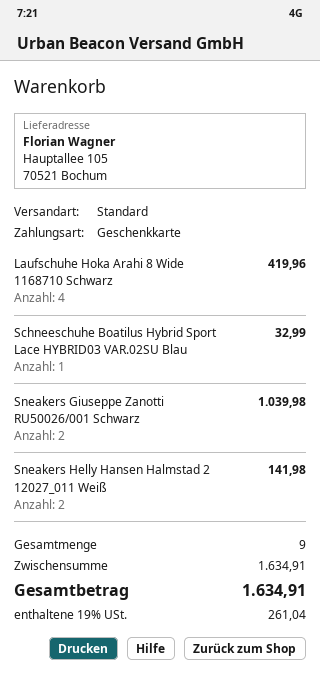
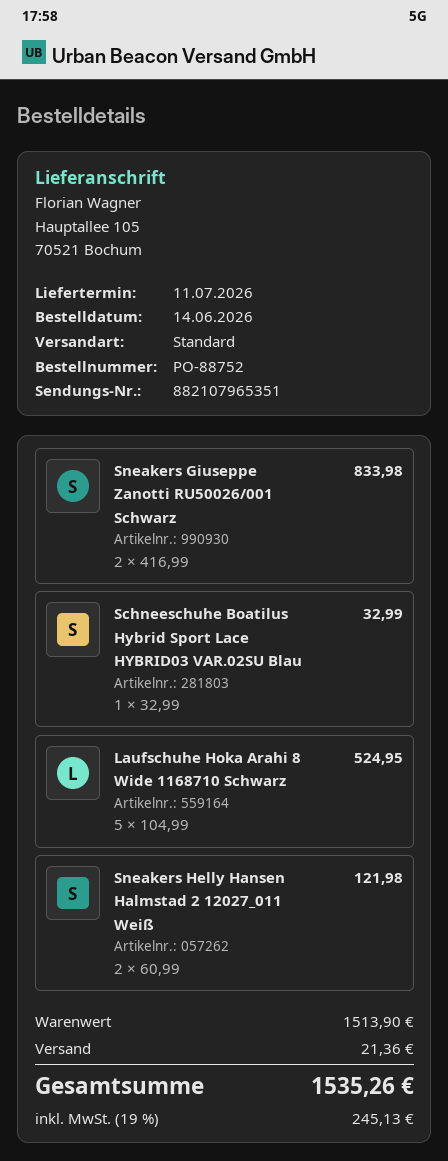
Laufschuhe Hoka Arahi 8 Wide 1168710 Schwarz: 4 for 419.96 -> 5 for 524.95
Sneakers Giuseppe Zanotti RU50026/001 Schwarz: 2 for 1039.98 -> 2 for 833.98
Sneakers Helly Hansen Halmstad 2 12027_011 Weiß: 2 for 141.98 -> 2 for 121.98
subtotal: 1634.91 -> 1513.90
shipping: none -> 21.36
tax: 19% = 261.04 -> 19% = 245.13
total: 1634.91 -> 1535.26

